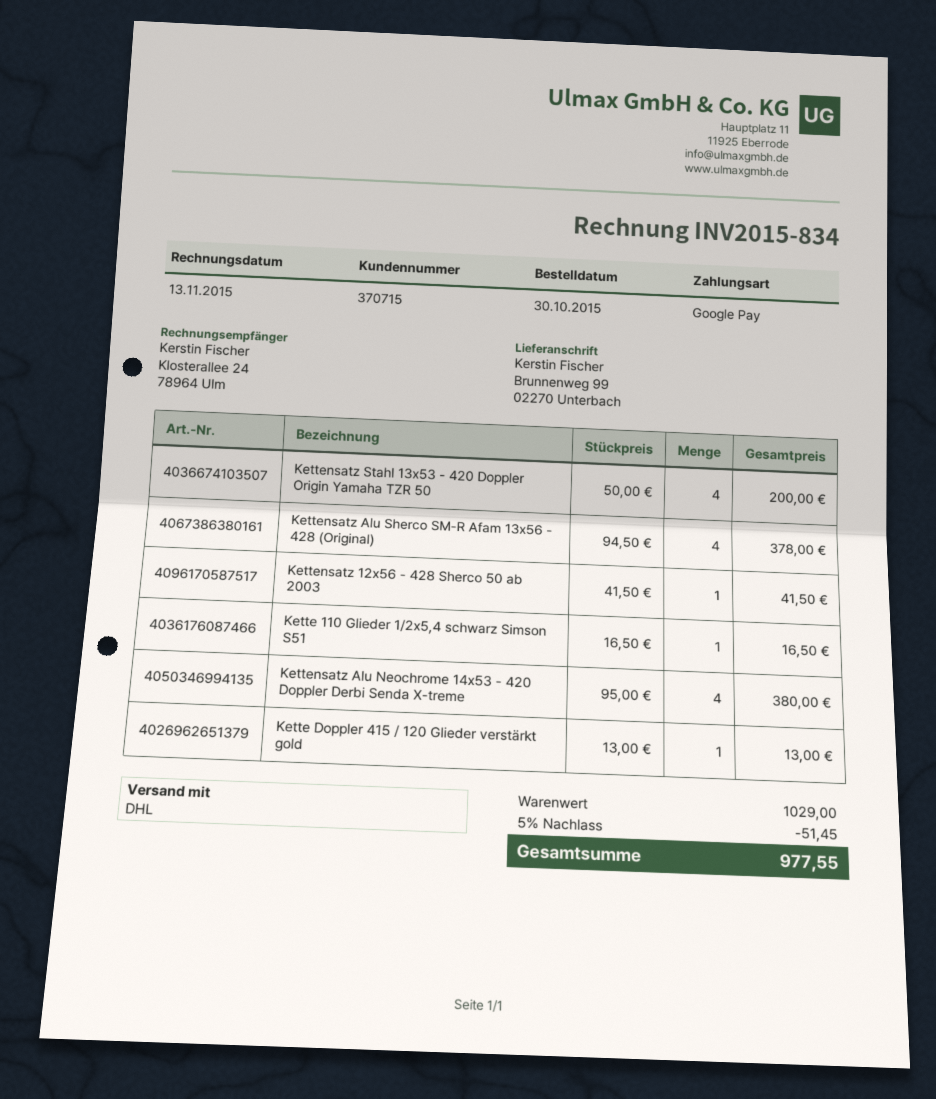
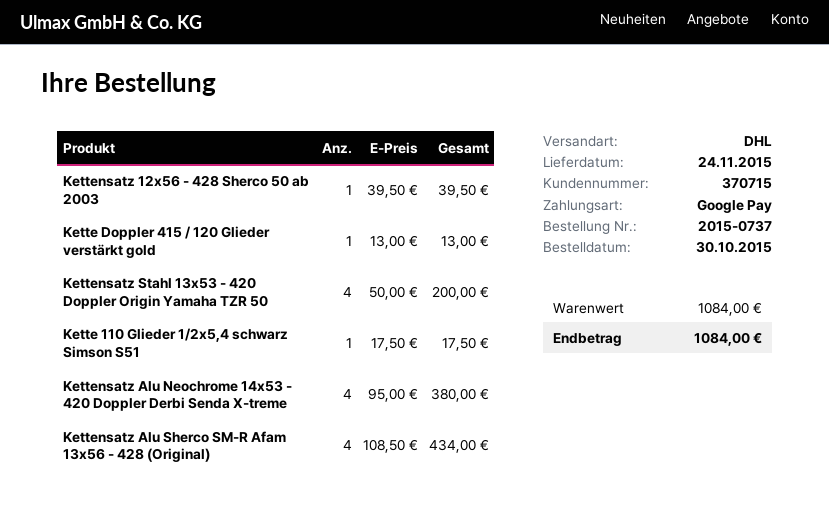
Kettensatz Alu Sherco SM-R Afam 13x56 - 428 (Original): 4 x 94.50 = 378.00 -> 4 x 108.50 = 434.00
Kettensatz 12x56 - 428 Sherco 50 ab 2003: 1 x 41.50 = 41.50 -> 1 x 39.50 = 39.50
Kette 110 Glieder 1/2x5,4 schwarz Simson S51: 1 x 16.50 = 16.50 -> 1 x 17.50 = 17.50
subtotal: 1029.00 -> 1084.00
discount: 5% = 51.45 -> none
total: 977.55 -> 1084.00

